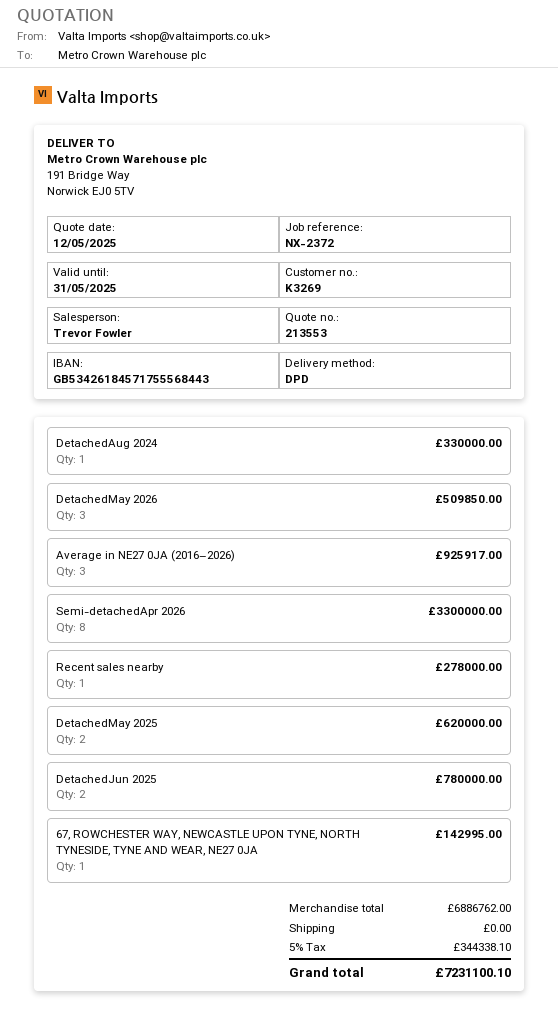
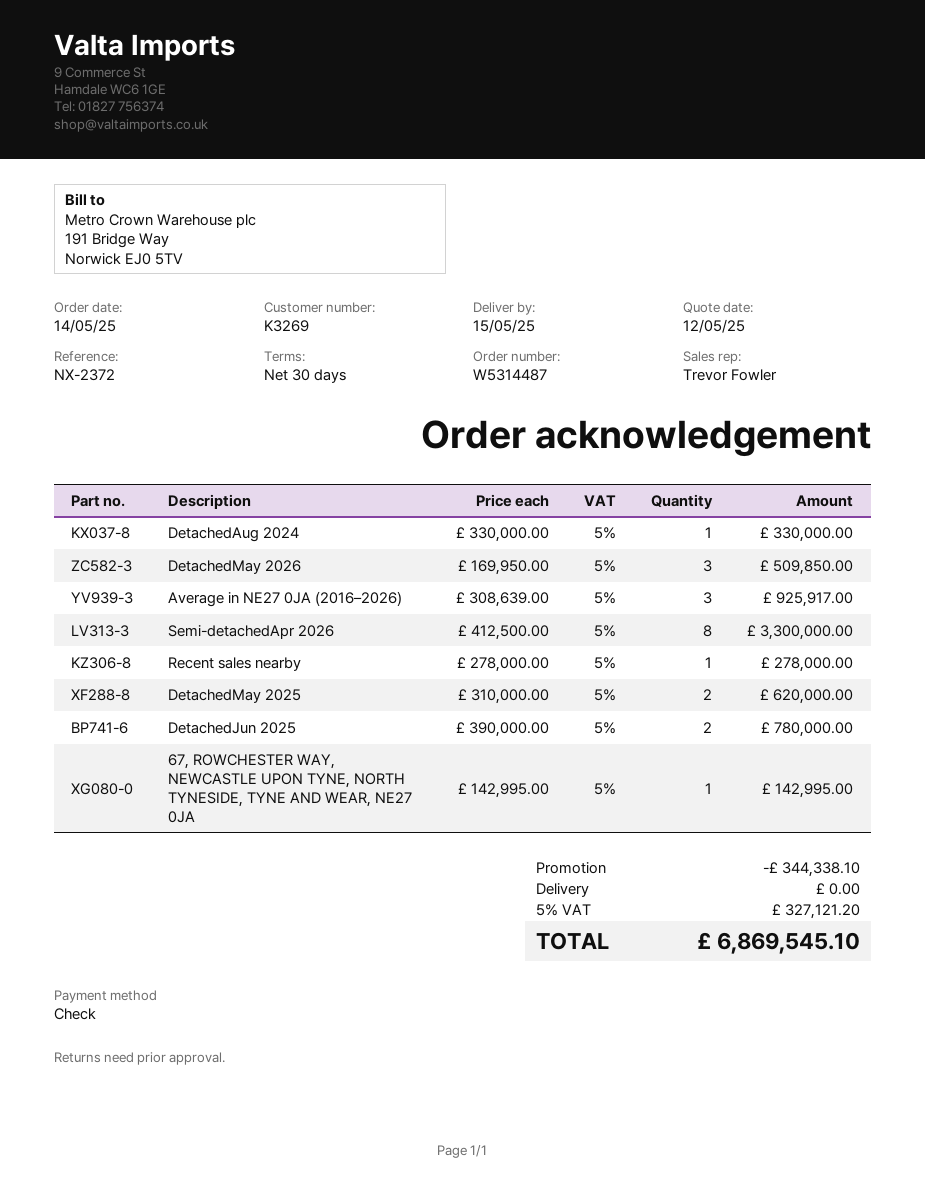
discount: none -> 344338.10
tax: 5% = 344338.10 -> 5% = 327121.20
total: 7231100.10 -> 6869545.10

